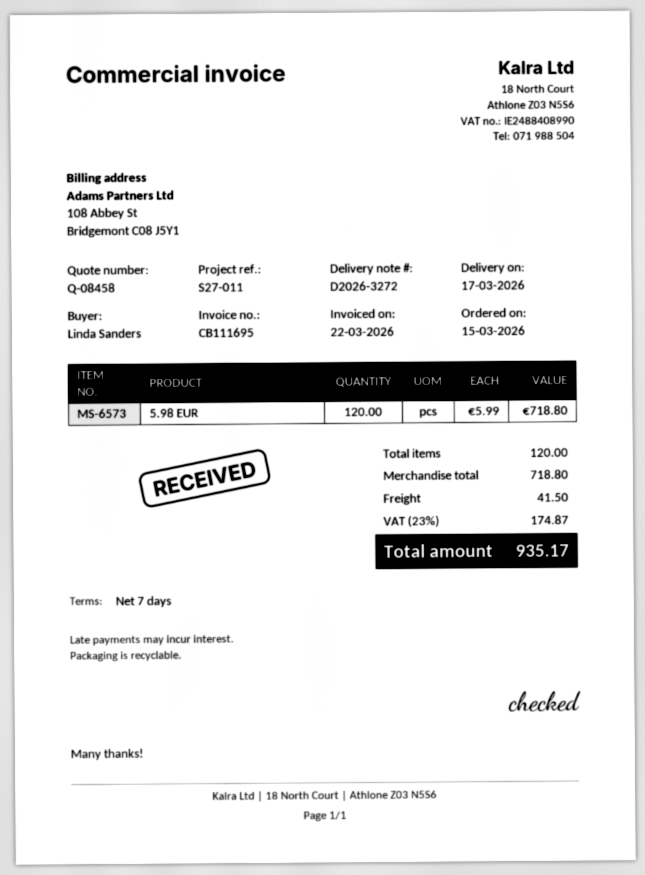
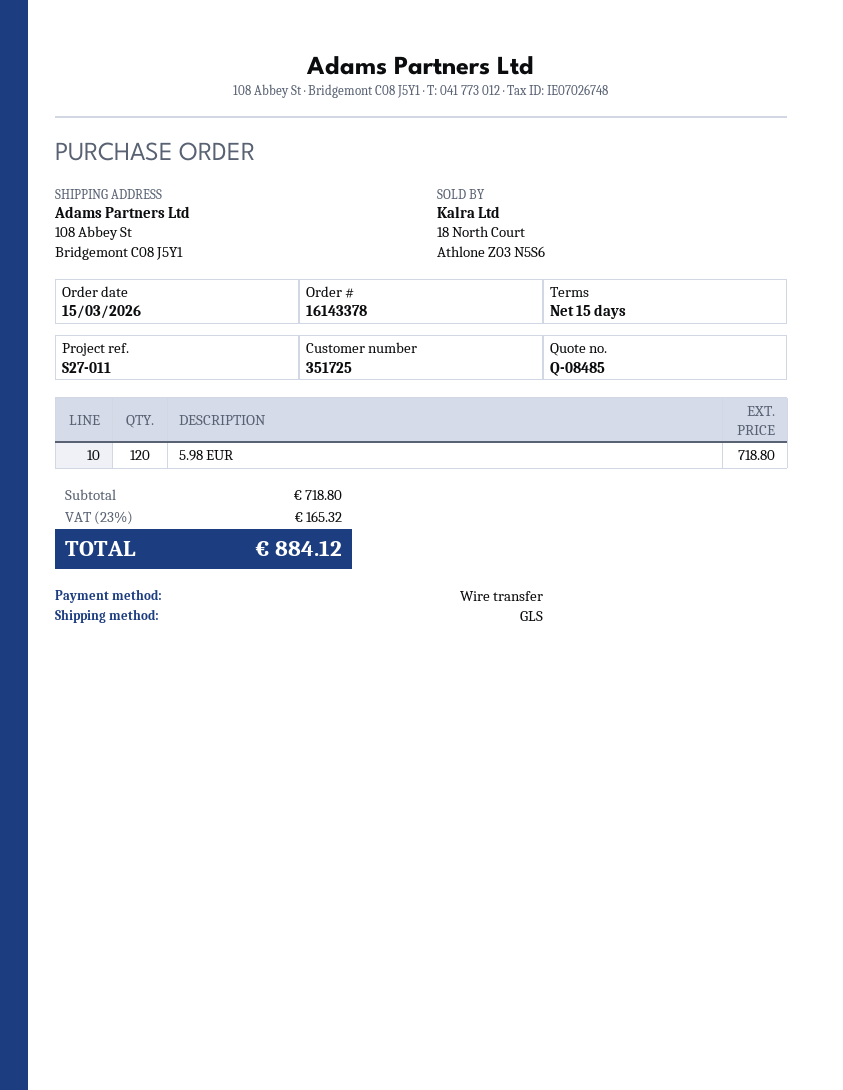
quote number: Q-08458 -> Q-08485
payment terms: 7 days -> 15 days
shipping: 41.50 -> none
tax: 23% = 174.87 -> 23% = 165.32
total: 935.17 -> 884.12

